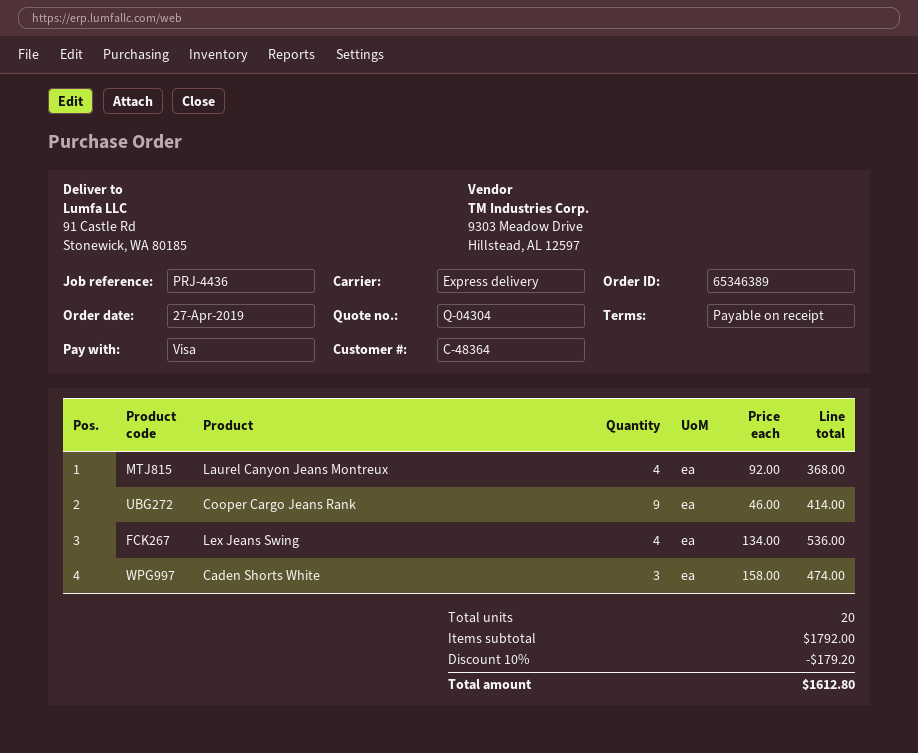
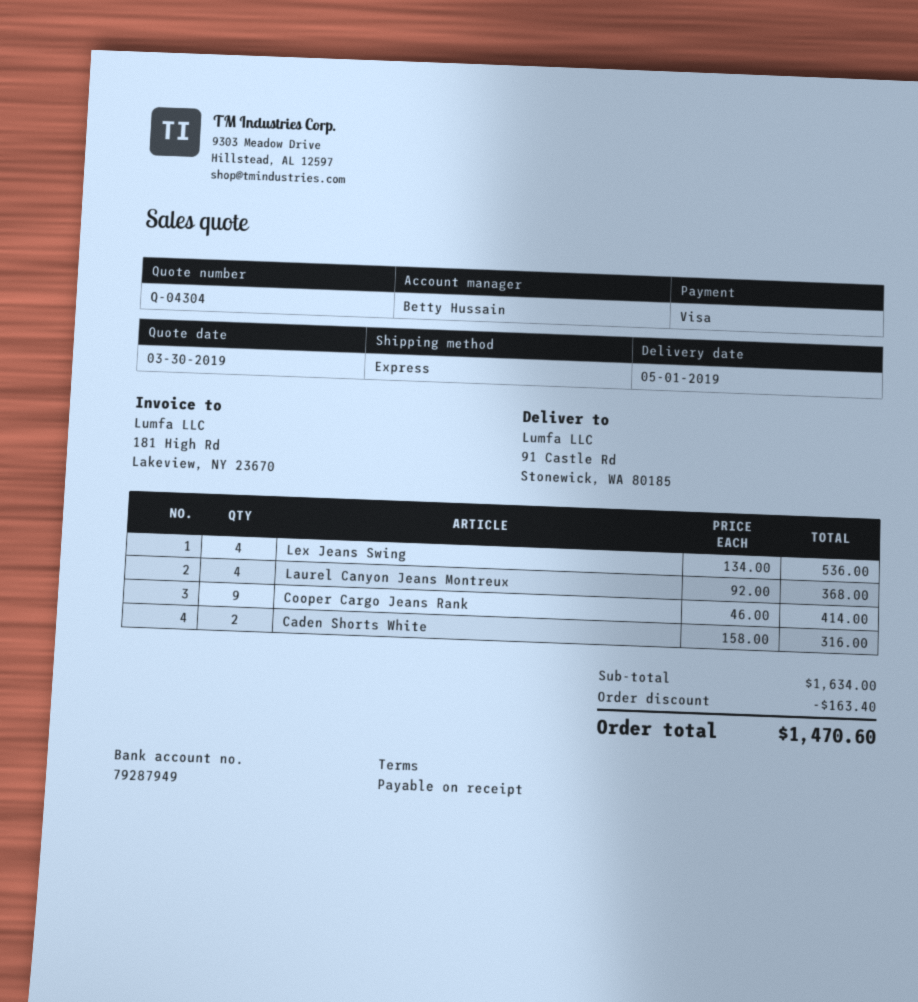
Caden Shorts White: 3 x 158.00 = 474.00 -> 2 x 158.00 = 316.00
subtotal: 1792.00 -> 1634.00
discount: 179.20 -> 163.40
total: 1612.80 -> 1470.60

